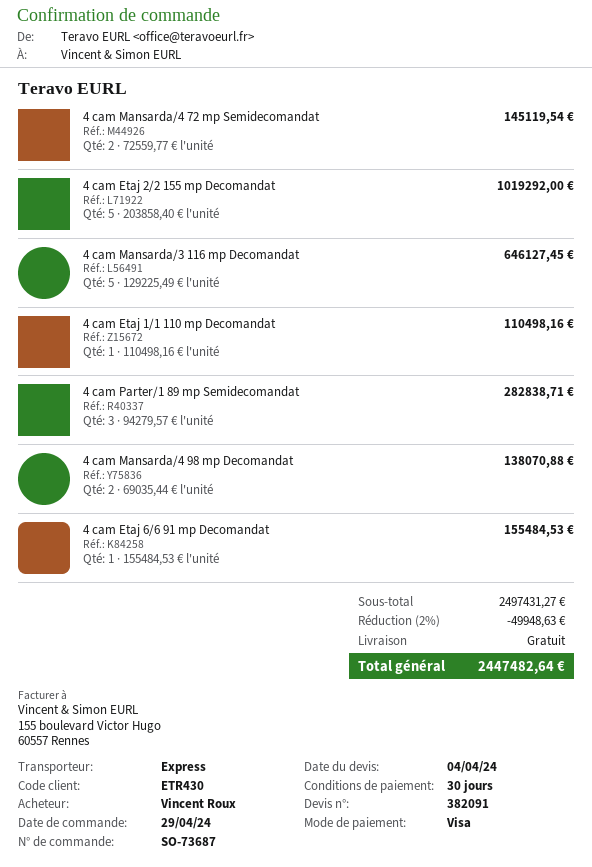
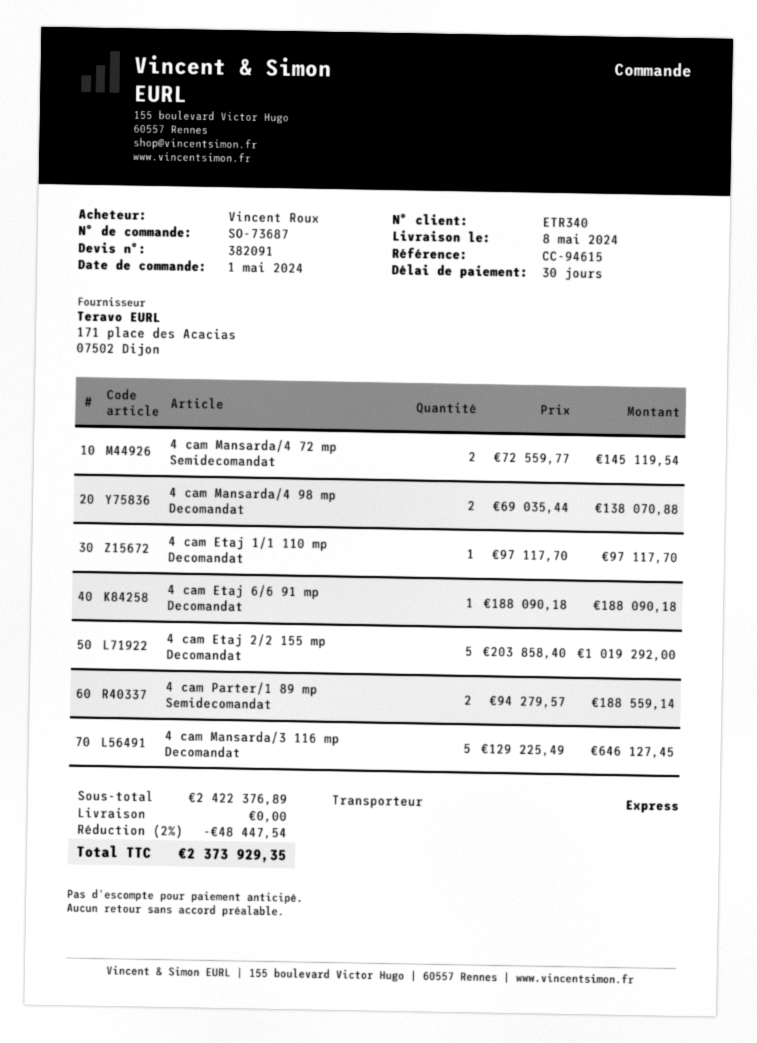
order date: 2024-04-29 -> 2024-05-01
customer number: ETR430 -> ETR340
4 cam Etaj 1/1 110 mp Decomandat: 1 x 110498.16 = 110498.16 -> 1 x 97117.70 = 97117.70
4 cam Parter/1 89 mp Semidecomandat: 3 x 94279.57 = 282838.71 -> 2 x 94279.57 = 188559.14
4 cam Etaj 6/6 91 mp Decomandat: 1 x 155484.53 = 155484.53 -> 1 x 188090.18 = 188090.18
subtotal: 2497431.27 -> 2422376.89
discount: 2% = 49948.63 -> 2% = 48447.54
total: 2447482.64 -> 2373929.35

